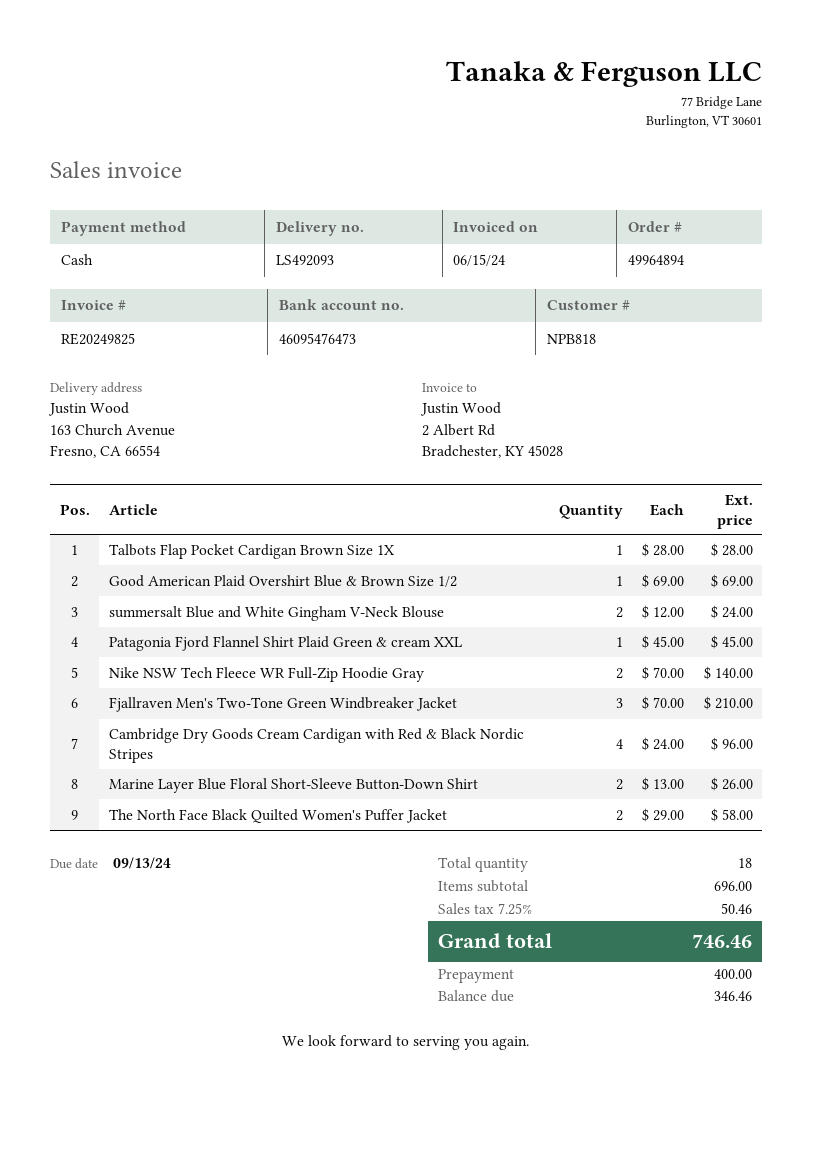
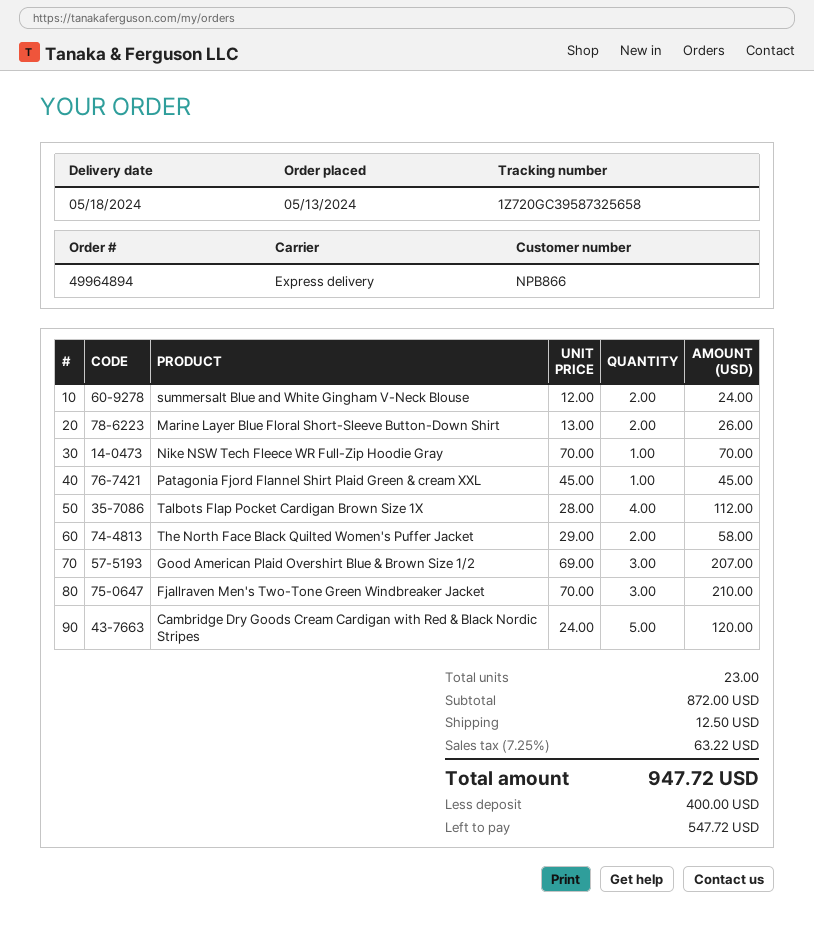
customer number: NPB818 -> NPB866
Talbots Flap Pocket Cardigan Brown Size 1X: 1 x 28.00 = 28.00 -> 4 x 28.00 = 112.00
Good American Plaid Overshirt Blue & Brown Size 1/2: 1 x 69.00 = 69.00 -> 3 x 69.00 = 207.00
Nike NSW Tech Fleece WR Full-Zip Hoodie Gray: 2 x 70.00 = 140.00 -> 1 x 70.00 = 70.00
Cambridge Dry Goods Cream Cardigan with Red & Black Nordic Stripes: 4 x 24.00 = 96.00 -> 5 x 24.00 = 120.00
total quantity: 18 -> 23
subtotal: 696.00 -> 872.00
shipping: none -> 12.50
tax: 7.25% = 50.46 -> 7.25% = 63.22
total: 746.46 -> 947.72
balance: 346.46 -> 547.72

